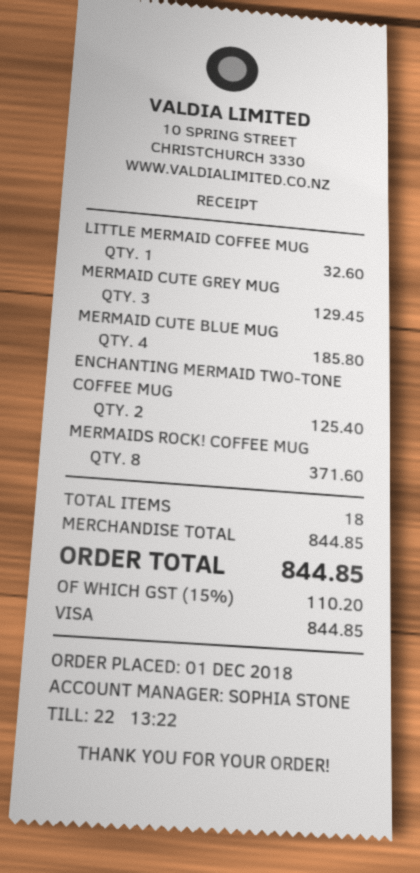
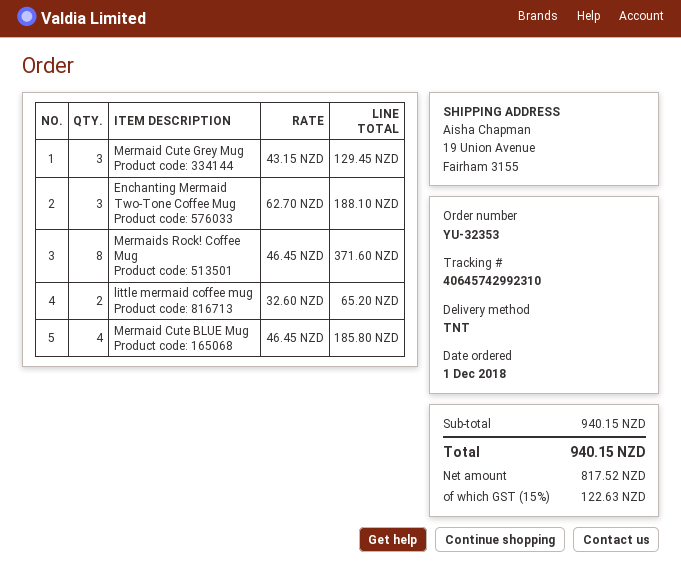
LITTLE MERMAID COFFEE MUG: 1 for 32.60 -> 2 for 65.20
ENCHANTING MERMAID TWO-TONE COFFEE MUG: 2 for 125.40 -> 3 for 188.10
subtotal: 844.85 -> 940.15
tax: 15% = 110.20 -> 15% = 122.63
total: 844.85 -> 940.15

